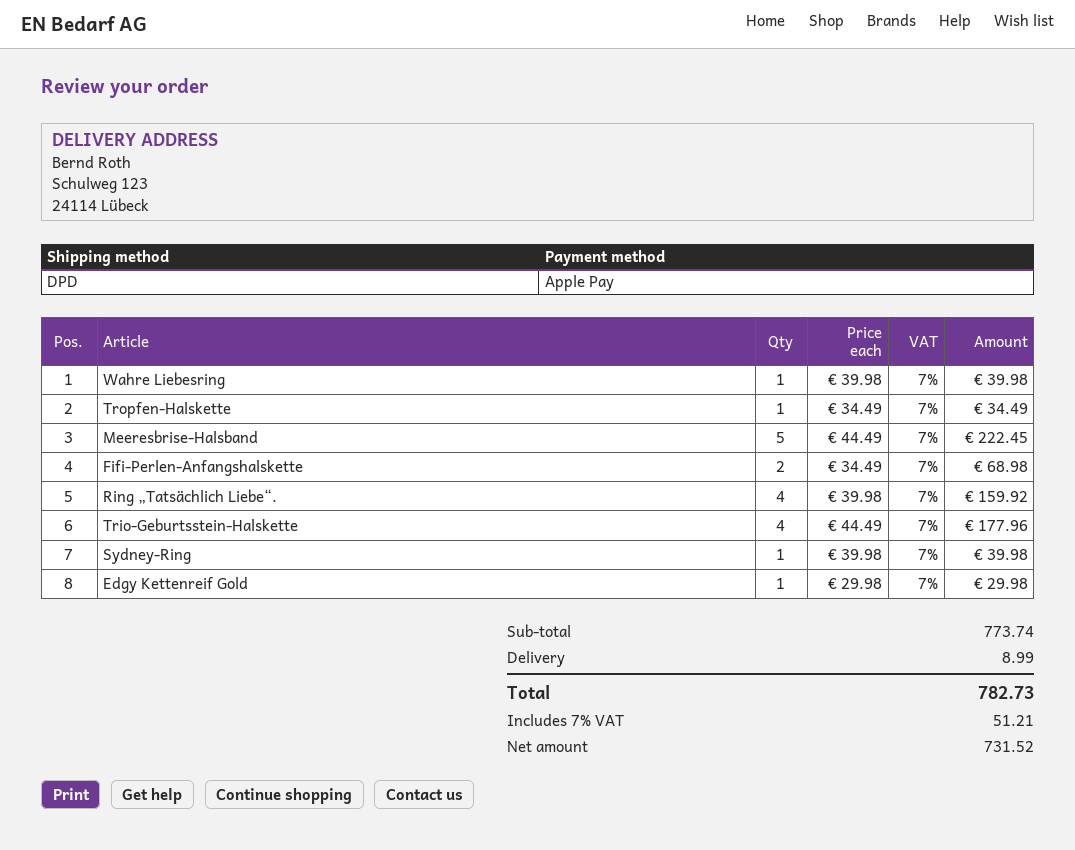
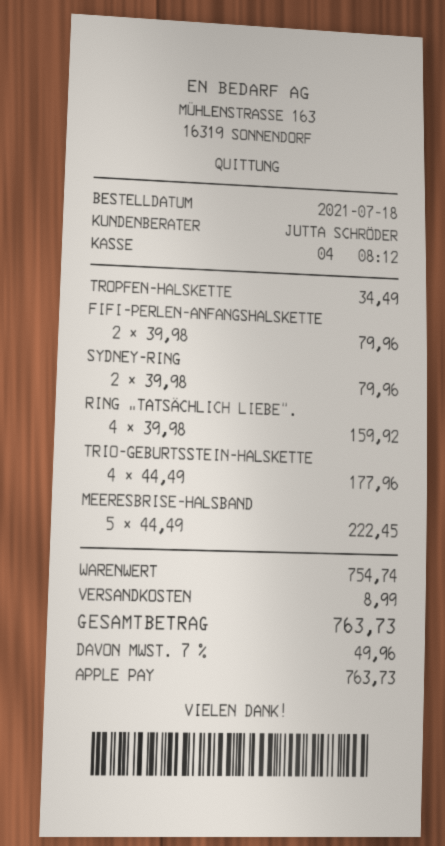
Wahre Liebesring: 1 x 39.98 = 39.98 -> none
Fifi-Perlen-Anfangshalskette: 2 x 34.49 = 68.98 -> 2 x 39.98 = 79.96
Sydney-Ring: 1 x 39.98 = 39.98 -> 2 x 39.98 = 79.96
Edgy Kettenreif Gold: 1 x 29.98 = 29.98 -> none
subtotal: 773.74 -> 754.74
tax: 7% = 51.21 -> 7% = 49.96
total: 782.73 -> 763.73

